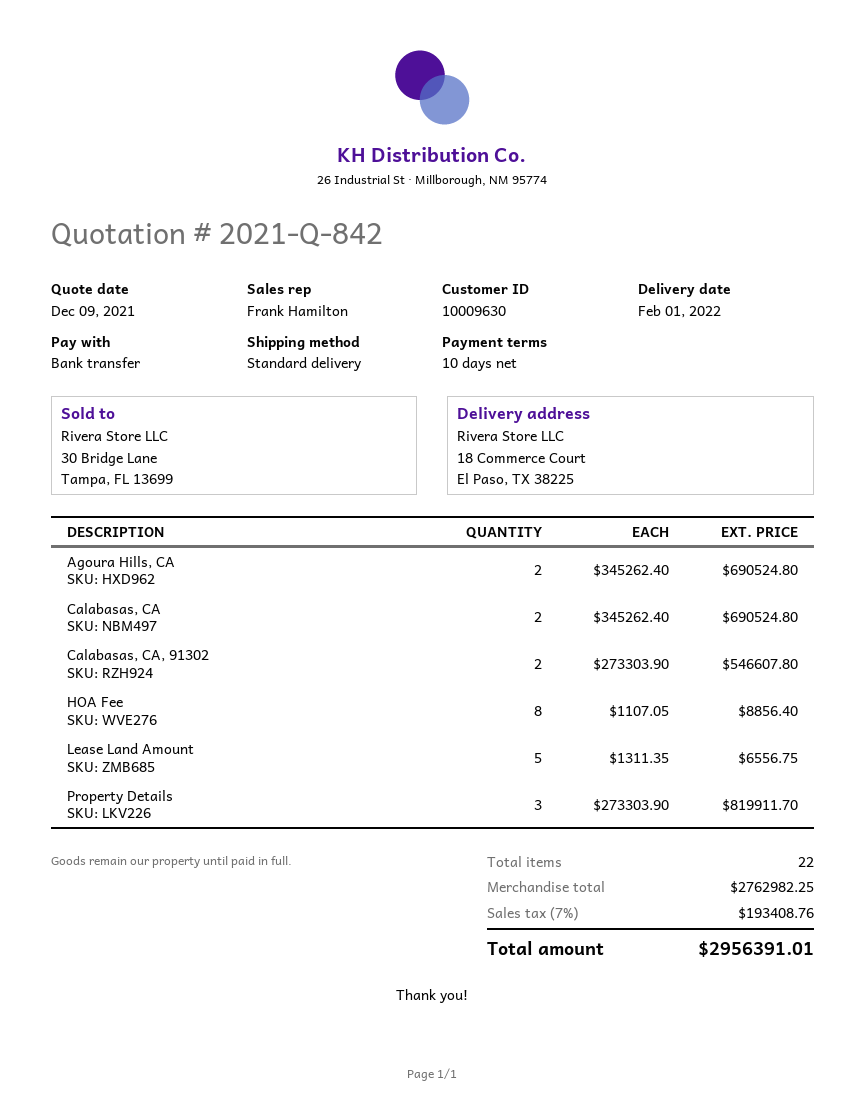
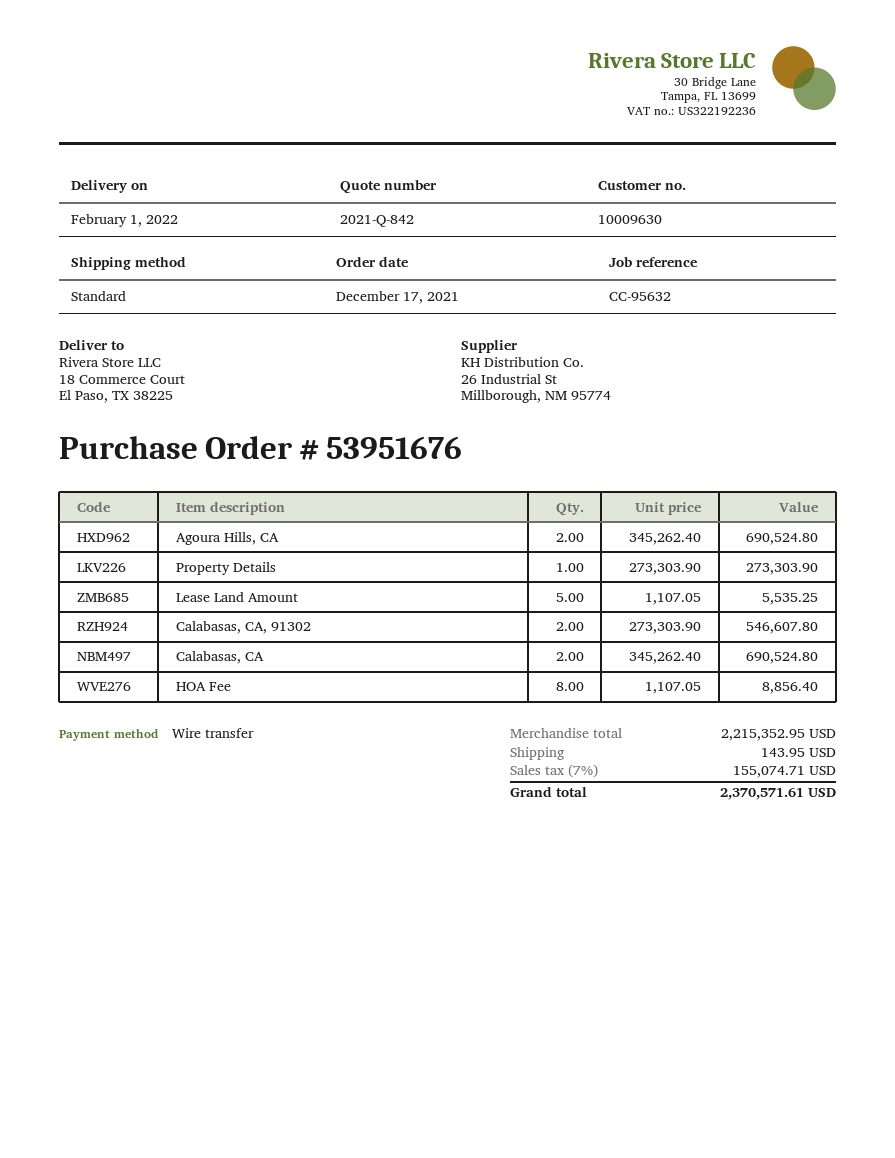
Lease Land Amount: 5 x 1311.35 = 6556.75 -> 5 x 1107.05 = 5535.25
Property Details: 3 x 273303.90 = 819911.70 -> 1 x 273303.90 = 273303.90
subtotal: 2762982.25 -> 2215352.95
shipping: none -> 143.95
tax: 7% = 193408.76 -> 7% = 155074.71
total: 2956391.01 -> 2370571.61

